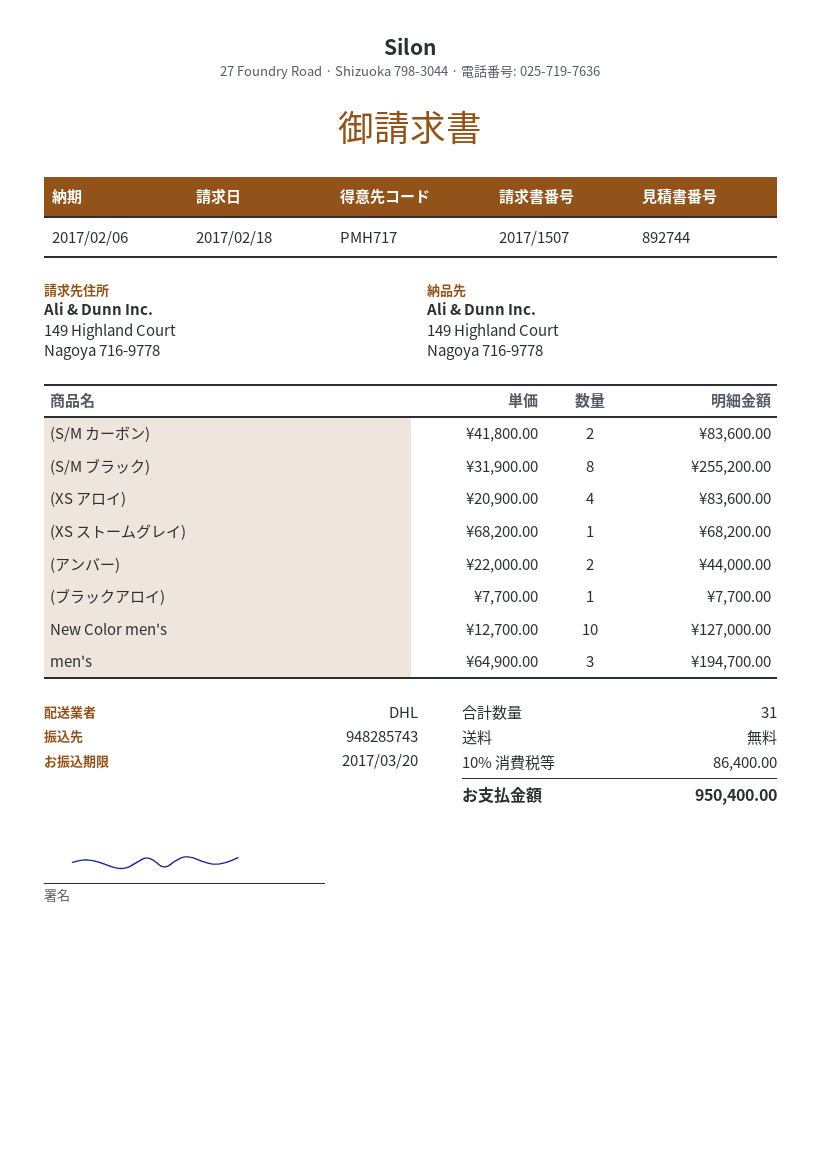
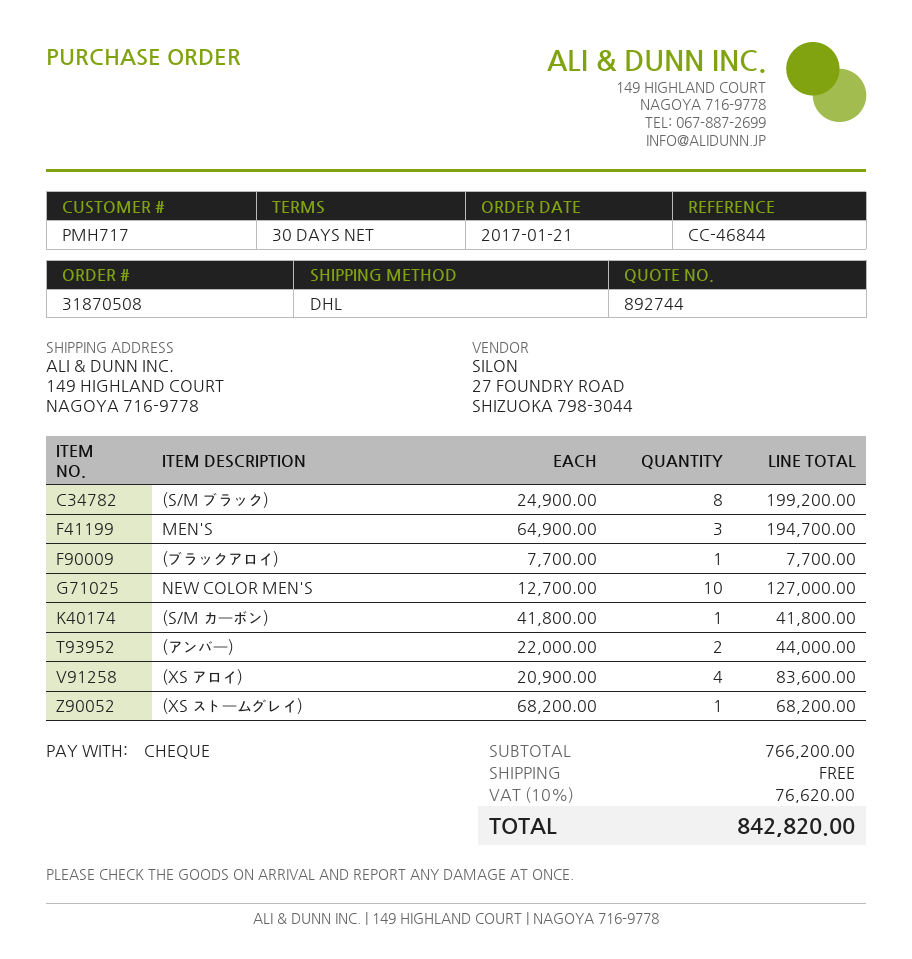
(S/M カーボン): 2 x 41800.00 = 83600.00 -> 1 x 41800.00 = 41800.00
(S/M ブラック): 8 x 31900.00 = 255200.00 -> 8 x 24900.00 = 199200.00
tax: 10% = 86400.00 -> 10% = 76620.00
total: 950400.00 -> 842820.00

